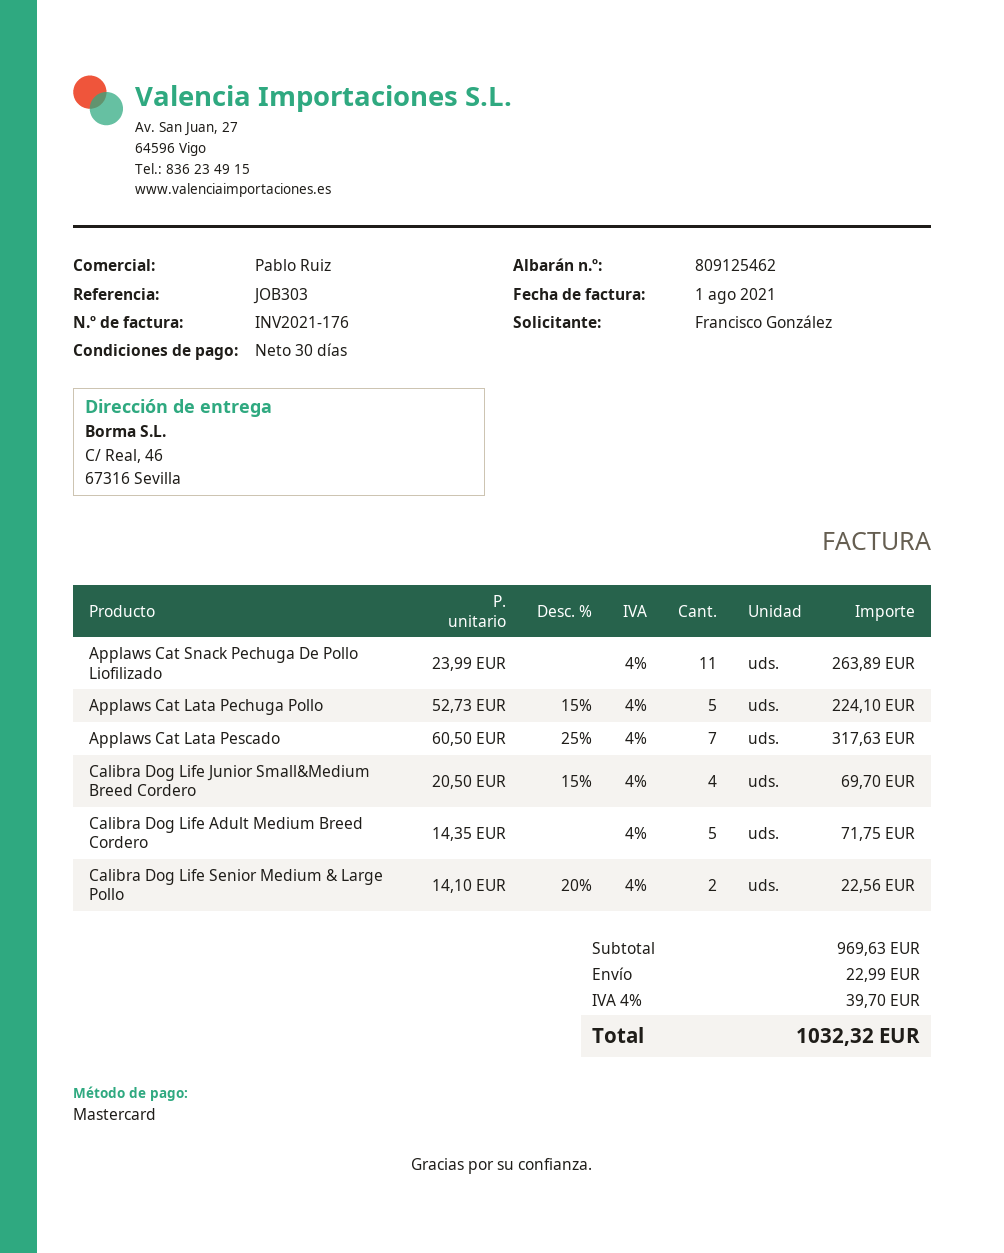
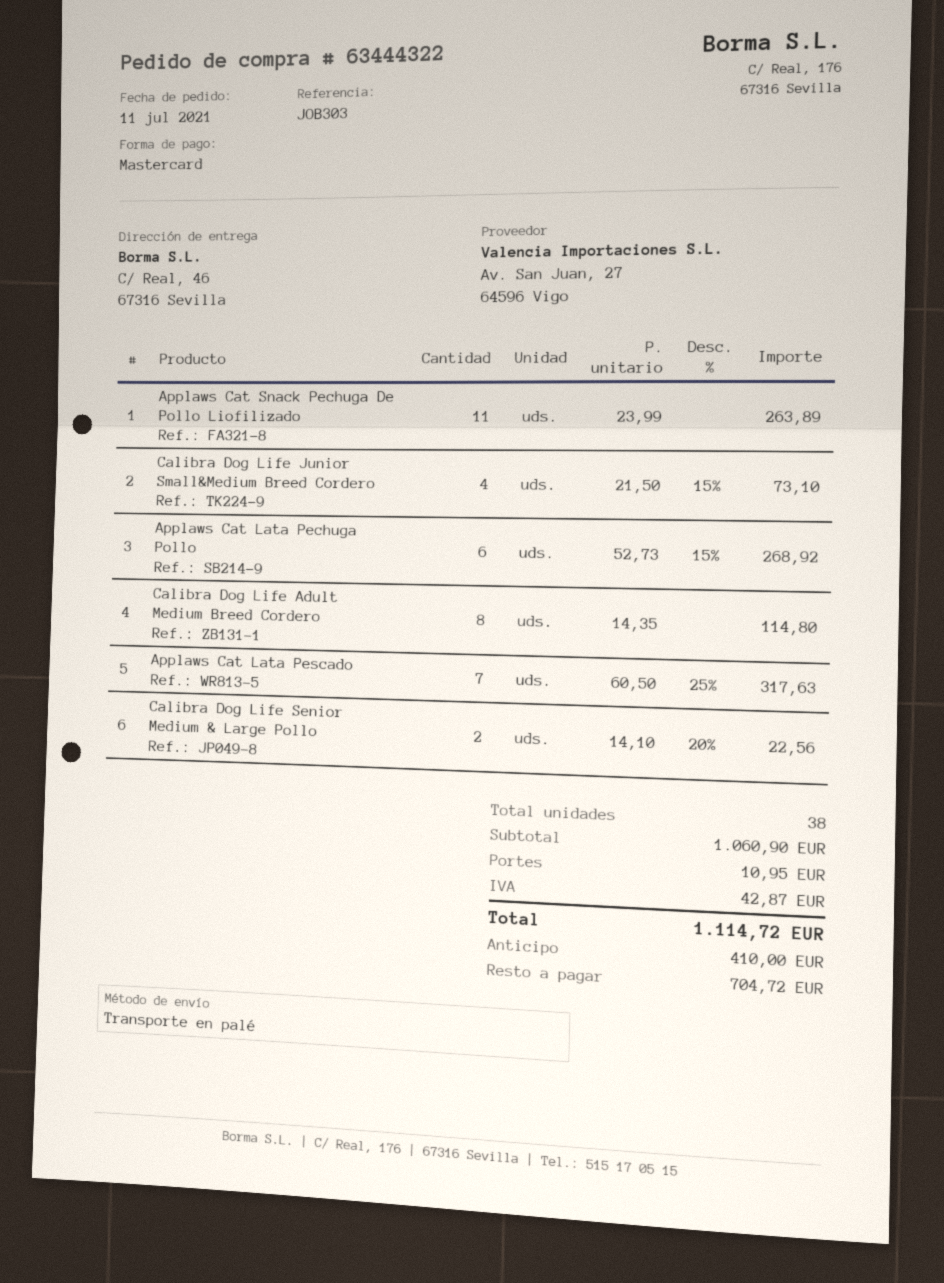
Applaws Cat Lata Pechuga Pollo: 5 x 52.73 - 15% = 224.10 -> 6 x 52.73 - 15% = 268.92
Calibra Dog Life Junior Small&Medium Breed Cordero: 4 x 20.50 - 15% = 69.70 -> 4 x 21.50 - 15% = 73.10
Calibra Dog Life Adult Medium Breed Cordero: 5 x 14.35 = 71.75 -> 8 x 14.35 = 114.80
subtotal: 969.63 -> 1060.90
shipping: 22.99 -> 10.95
tax: 39.70 -> 42.87
total: 1032.32 -> 1114.72

